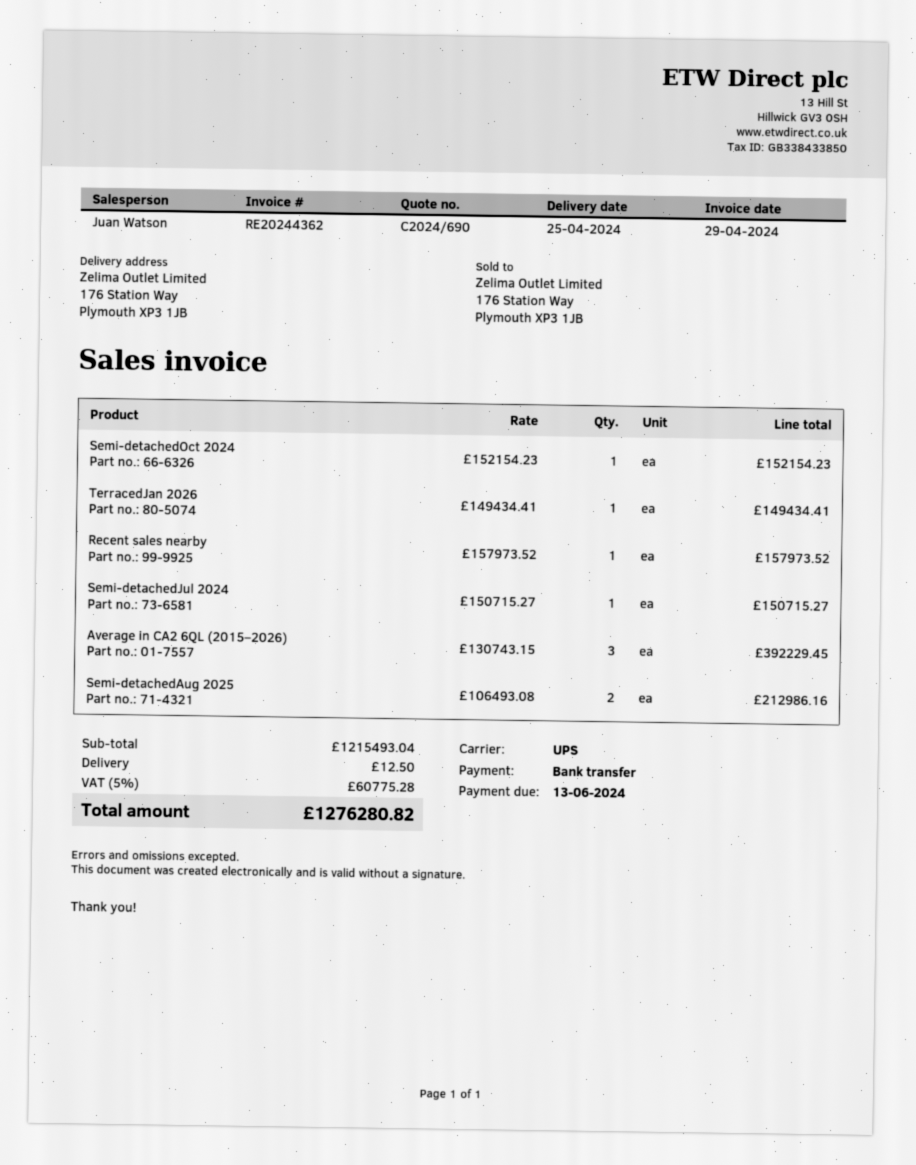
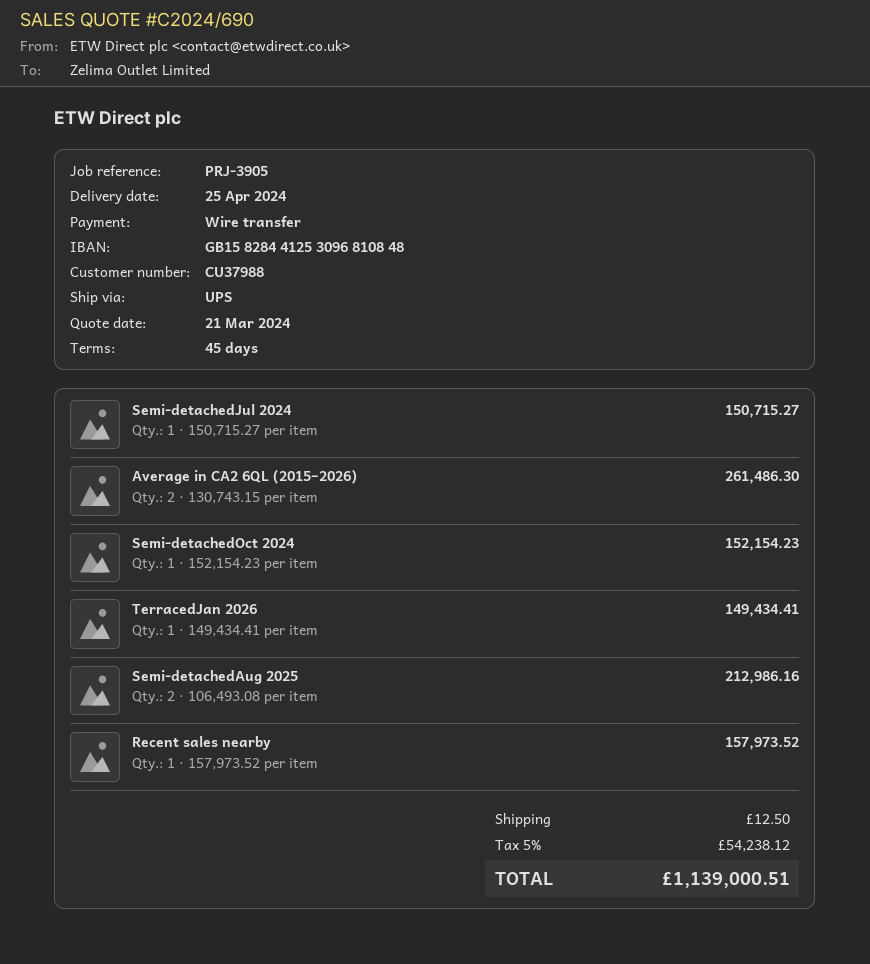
Average in CA2 6QL (2015–2026): 3 x 130743.15 = 392229.45 -> 2 x 130743.15 = 261486.30
tax: 5% = 60775.28 -> 5% = 54238.12
total: 1276280.82 -> 1139000.51

